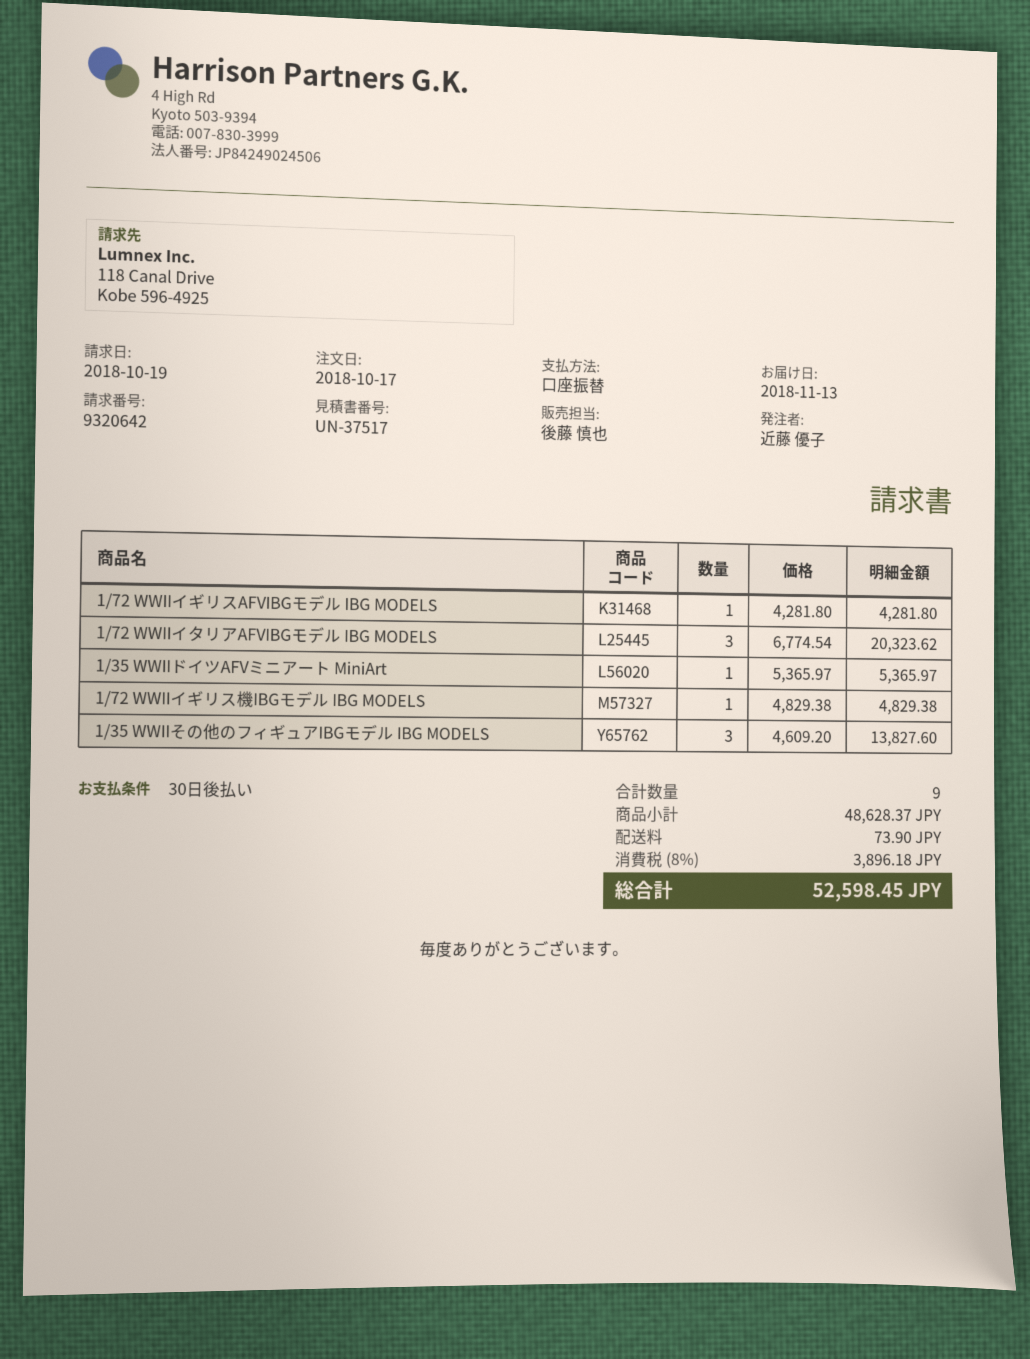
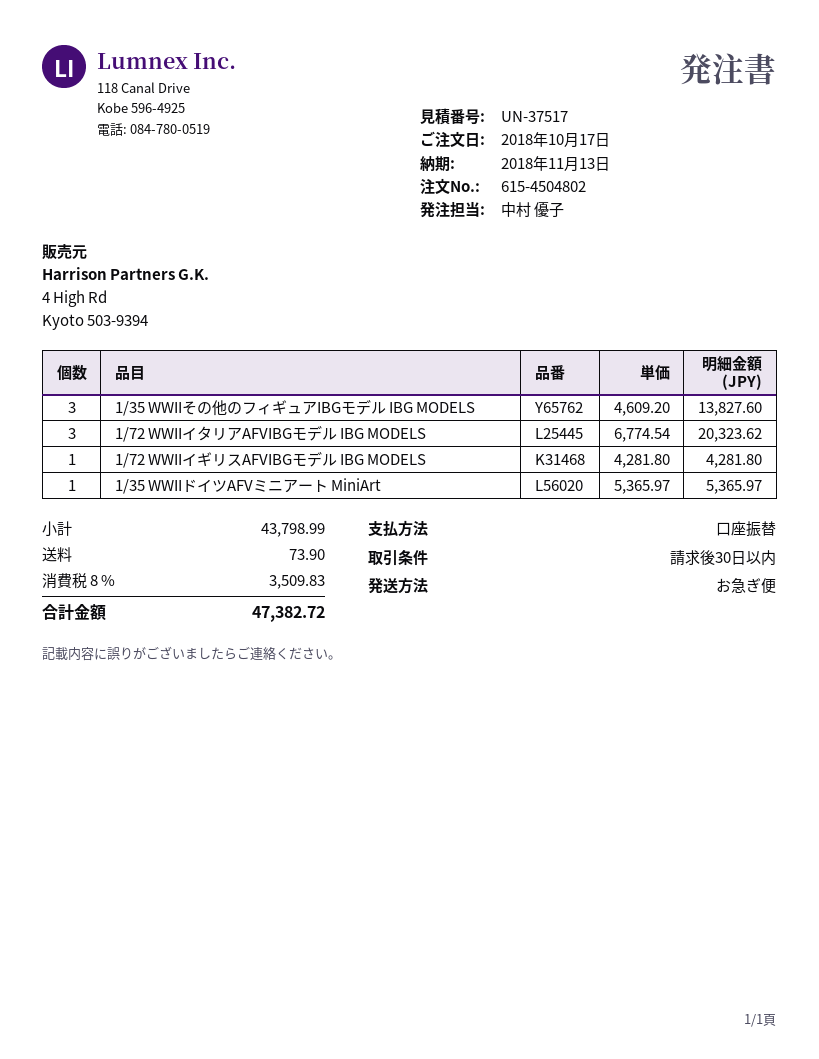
ordered by: 近藤 優子 -> 中村 優子
1/72 WWIIイギリス機IBGモデル IBG MODELS: 1 x 4829.38 = 4829.38 -> none
subtotal: 48628.37 -> 43798.99
tax: 8% = 3896.18 -> 8% = 3509.83
total: 52598.45 -> 47382.72

